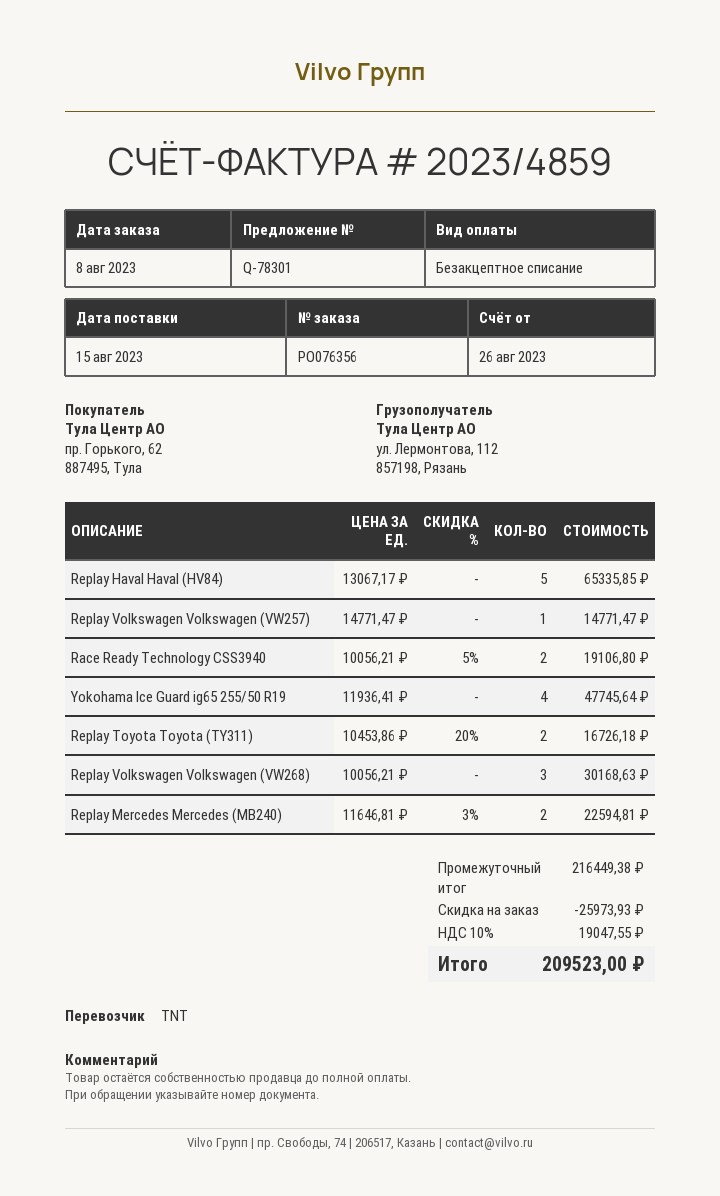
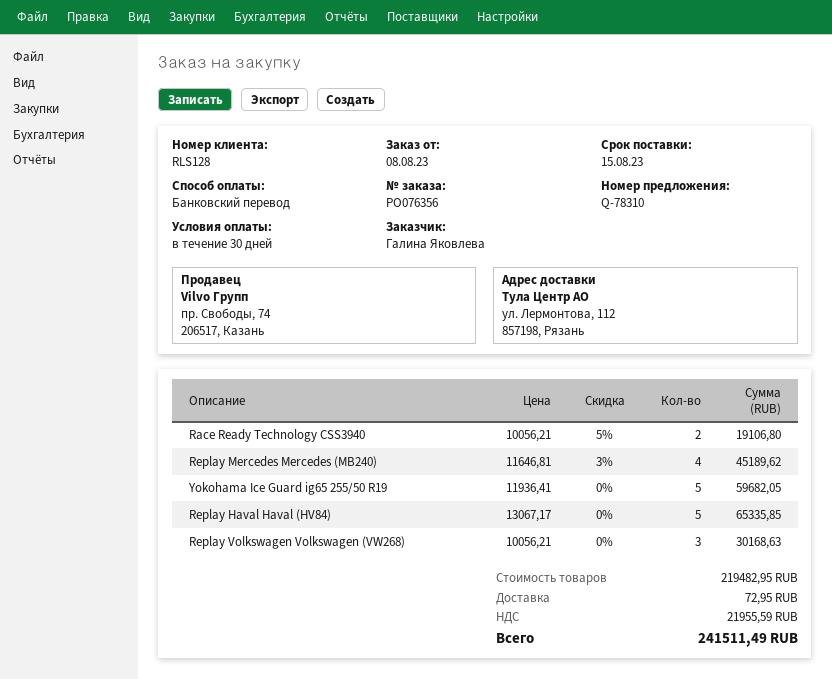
quote number: Q-78301 -> Q-78310
payment method: direct debit -> bank transfer
Replay Volkswagen Volkswagen (VW257): 1 x 14771.47 = 14771.47 -> none
Yokohama Ice Guard ig65 255/50 R19: 4 x 11936.41 = 47745.64 -> 5 x 11936.41 = 59682.05
Replay Toyota Toyota (TY311): 2 x 10453.86 - 20% = 16726.18 -> none
Replay Mercedes Mercedes (MB240): 2 x 11646.81 - 3% = 22594.81 -> 4 x 11646.81 - 3% = 45189.62
subtotal: 216449.38 -> 219482.95
discount: 25973.93 -> none
shipping: none -> 72.95
tax: 19047.55 -> 21955.59
total: 209523.00 -> 241511.49

